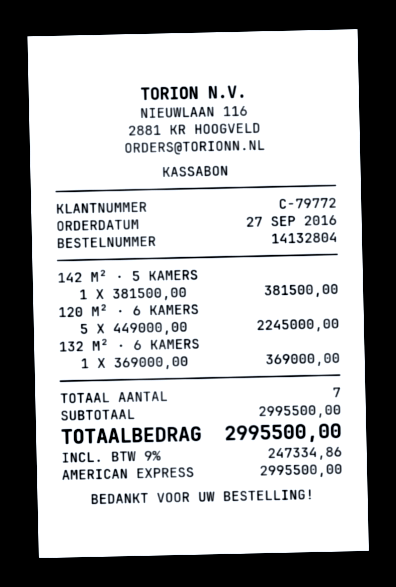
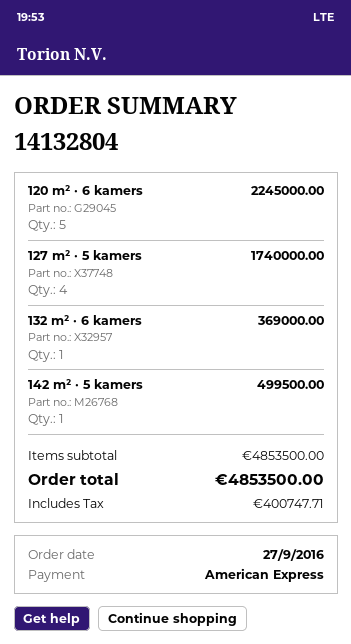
142 M² · 5 KAMERS: 1 for 381500.00 -> 1 for 499500.00
127 m² · 5 kamers: none -> 4 for 1740000.00
subtotal: 2995500.00 -> 4853500.00
tax: 247334.86 -> 400747.71
total: 2995500.00 -> 4853500.00

